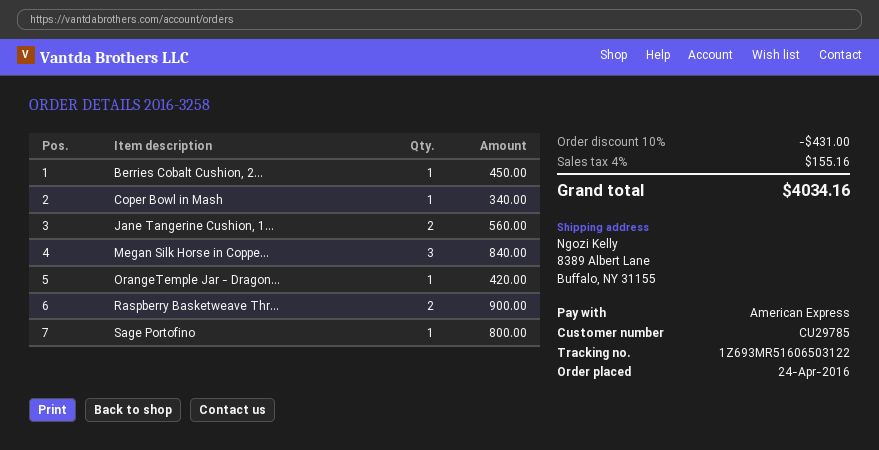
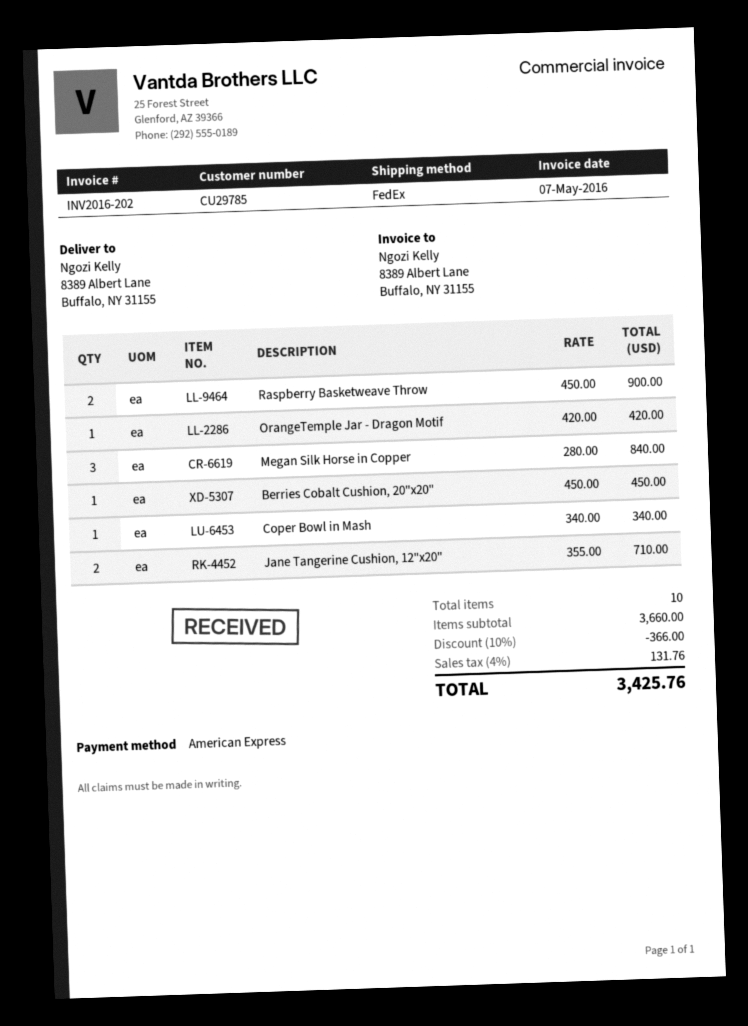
Jane Tangerine Cushion, 1...: 2 for 560.00 -> 2 for 710.00
Sage Portofino: 1 for 800.00 -> none
discount: 10% = 431.00 -> 10% = 366.00
tax: 4% = 155.16 -> 4% = 131.76
total: 4034.16 -> 3425.76

